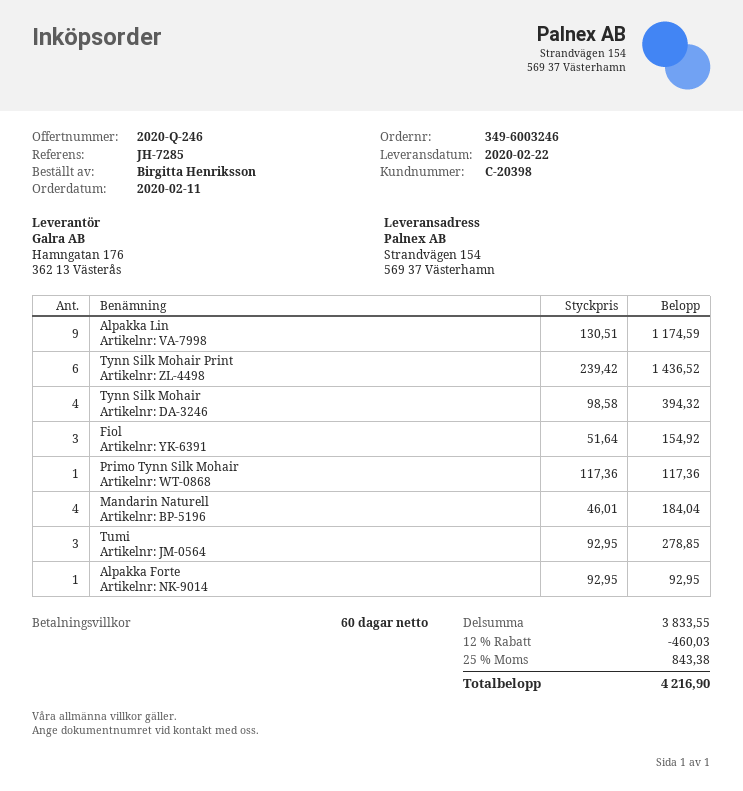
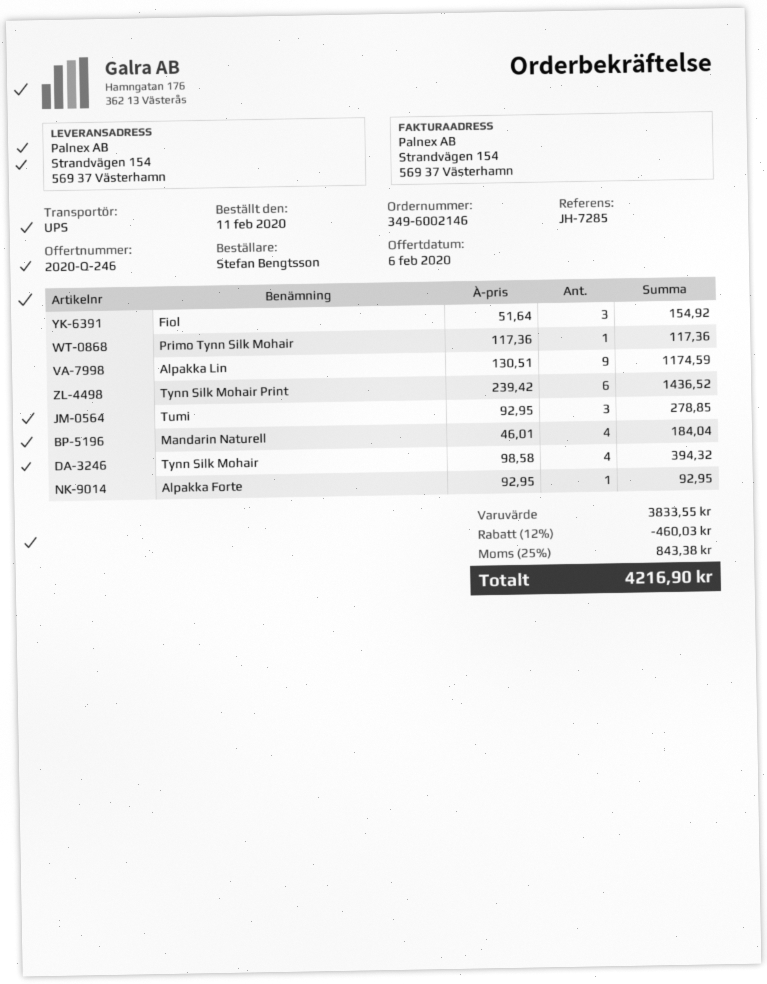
order number: 349-6003246 -> 349-6002146
ordered by: Birgitta Henriksson -> Stefan Bengtsson

